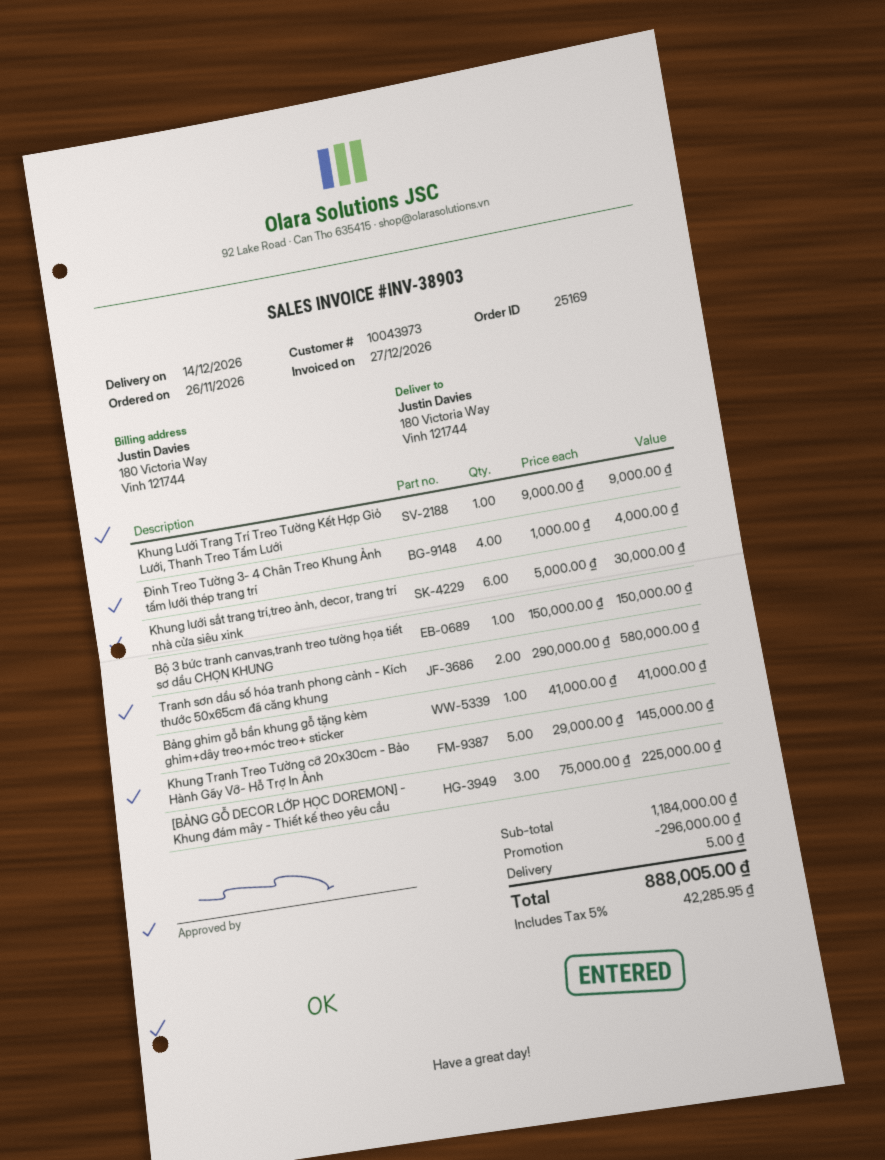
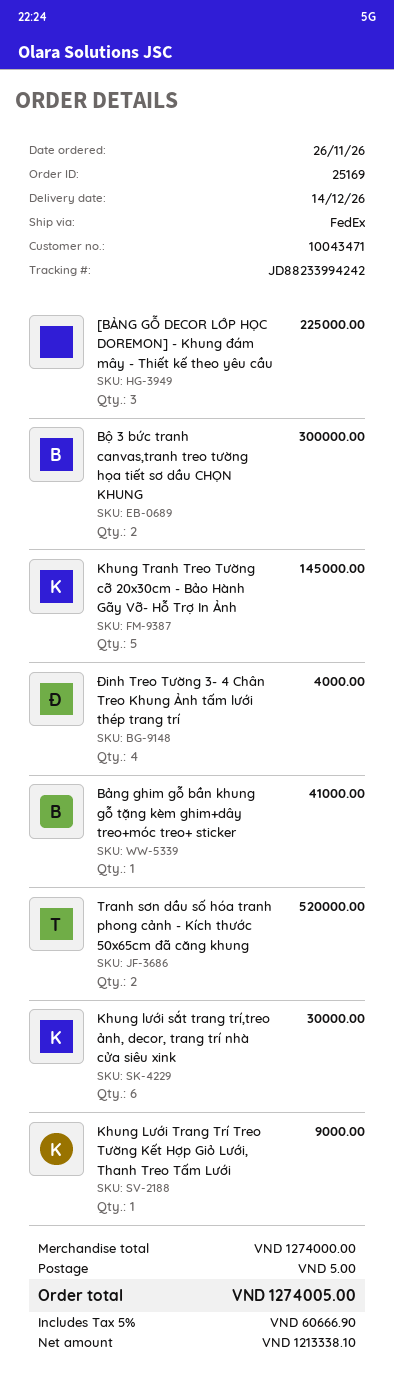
customer number: 10043973 -> 10043471
Bộ 3 bức tranh canvas,tranh treo tường họa tiết sơ dầu CHỌN KHUNG: 1 for 150000.00 -> 2 for 300000.00
Tranh sơn dầu số hóa tranh phong cảnh - Kích thước 50x65cm đã căng khung: 2 for 580000.00 -> 2 for 520000.00
subtotal: 1184000.00 -> 1274000.00
discount: 296000.00 -> none
tax: 5% = 42285.95 -> 5% = 60666.90
total: 888005.00 -> 1274005.00

